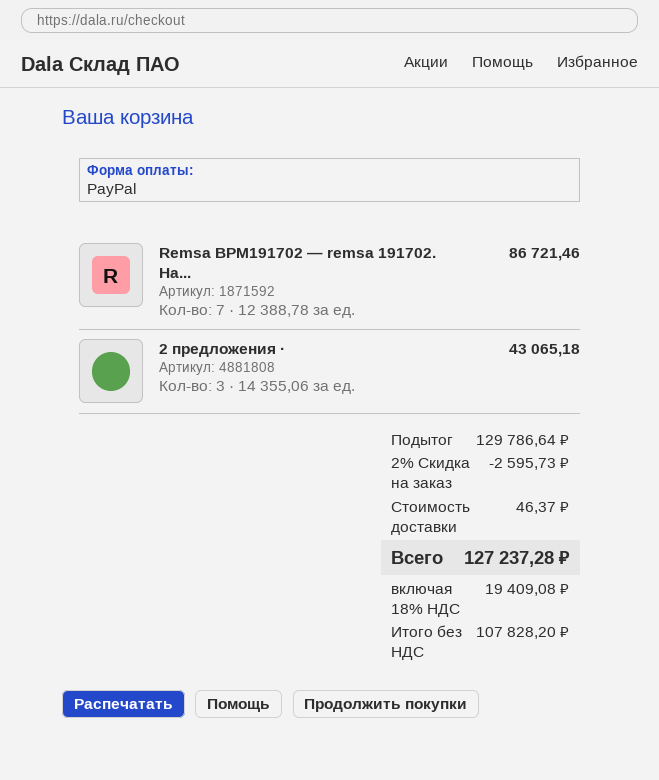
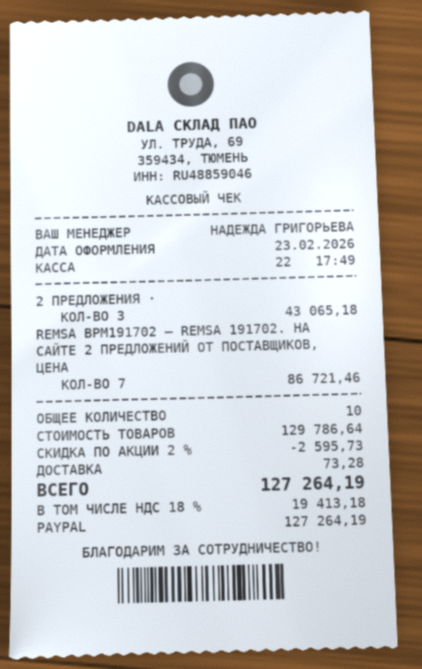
shipping: 46.37 -> 73.28
tax: 18% = 19409.08 -> 18% = 19413.18
total: 127237.28 -> 127264.19

